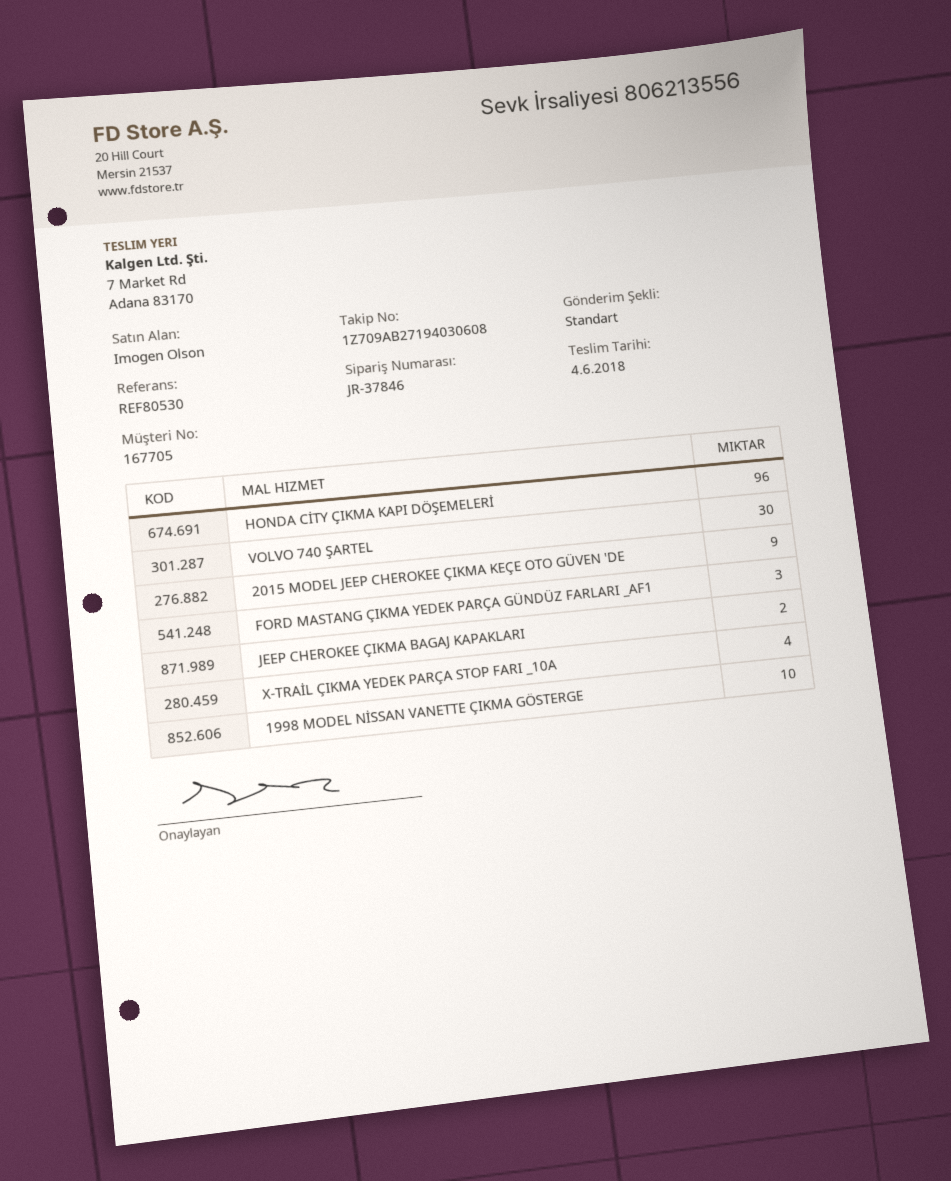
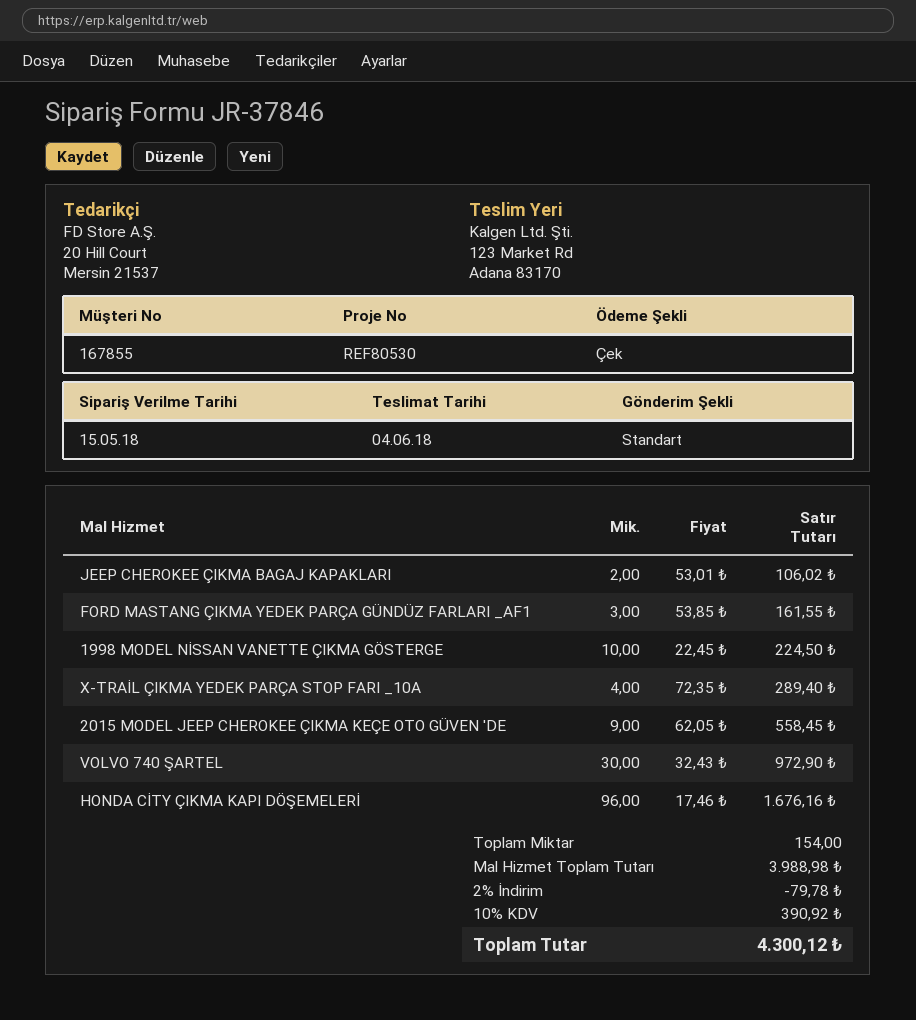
customer number: 167705 -> 167855
ship to: 7 Market Rd, Adana 83170 -> 123 Market Rd, Adana 83170

